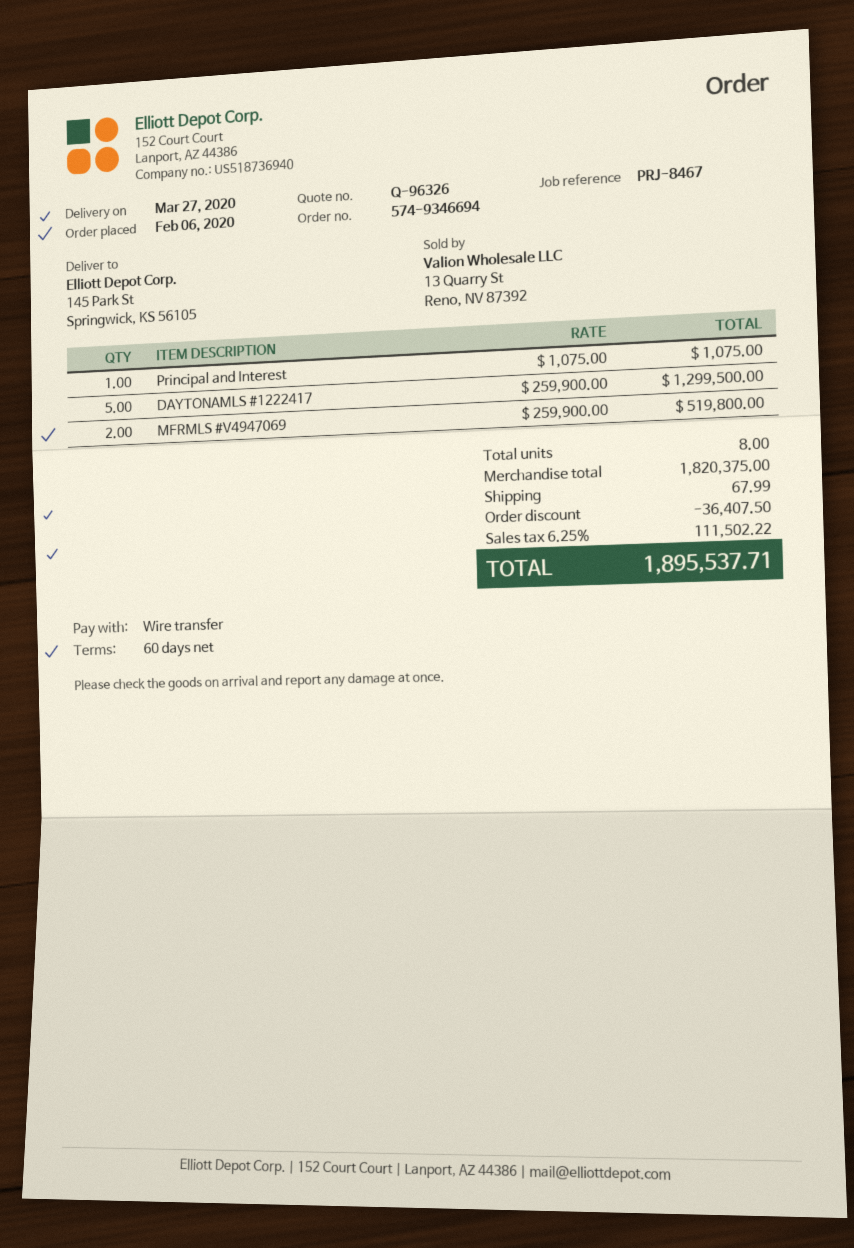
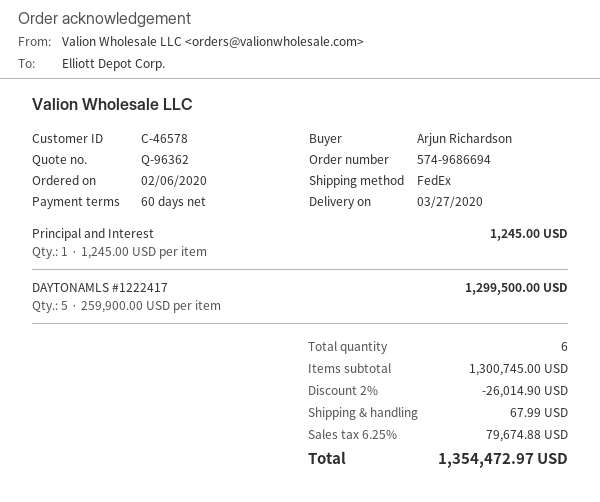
quote number: Q-96326 -> Q-96362
order number: 574-9346694 -> 574-9686694
Principal and Interest: 1 x 1075.00 = 1075.00 -> 1 x 1245.00 = 1245.00
MFRMLS #V4947069: 2 x 259900.00 = 519800.00 -> none
total quantity: 8 -> 6
subtotal: 1820375.00 -> 1300745.00
discount: 36407.50 -> 26014.90
tax: 6.25% = 111502.22 -> 6.25% = 79674.88
total: 1895537.71 -> 1354472.97

